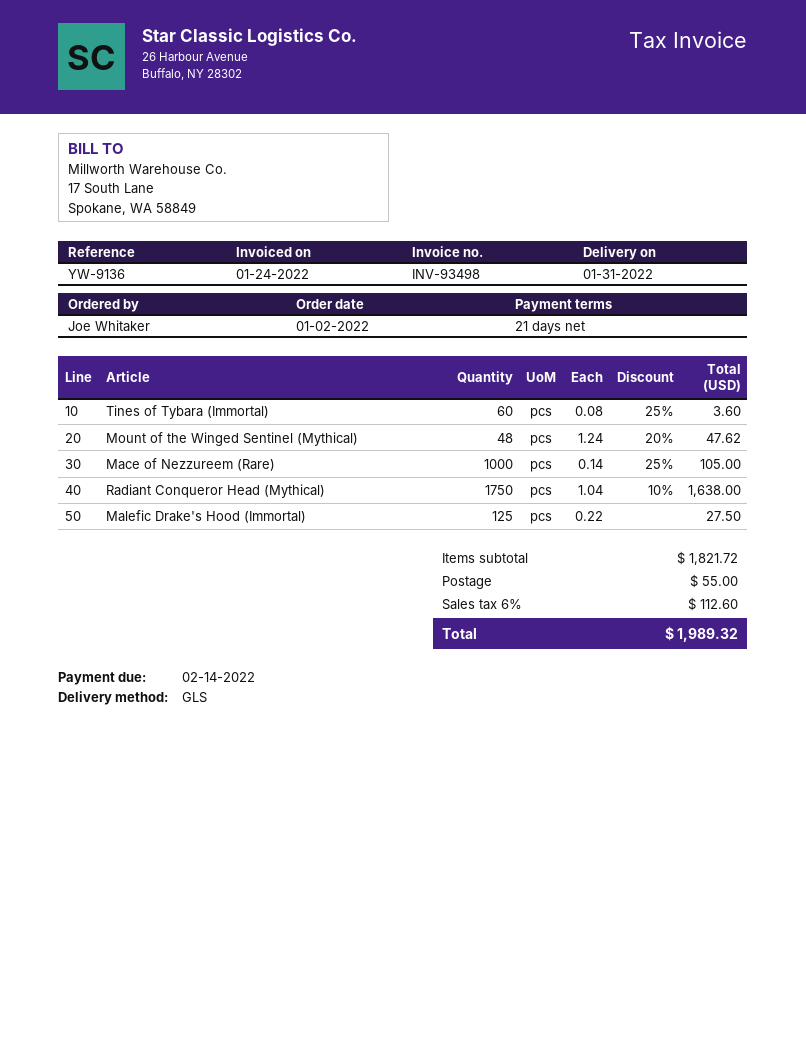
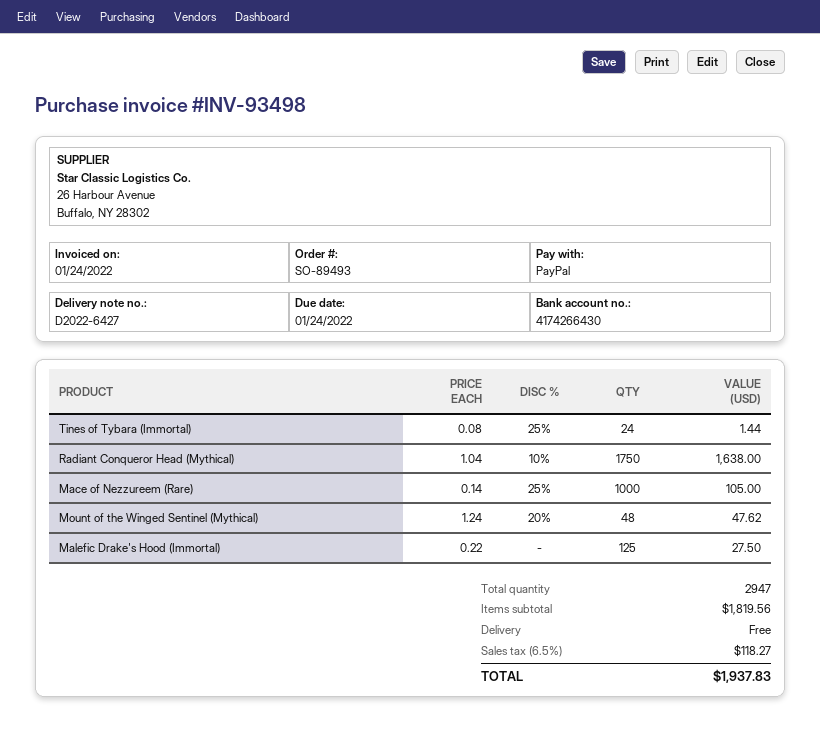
due date: 2022-02-14 -> 2022-01-24
Tines of Tybara (Immortal): 60 x 0.08 - 25% = 3.60 -> 24 x 0.08 - 25% = 1.44
subtotal: 1821.72 -> 1819.56
shipping: 55.00 -> 0.00
tax: 6% = 112.60 -> 6.5% = 118.27
total: 1989.32 -> 1937.83

